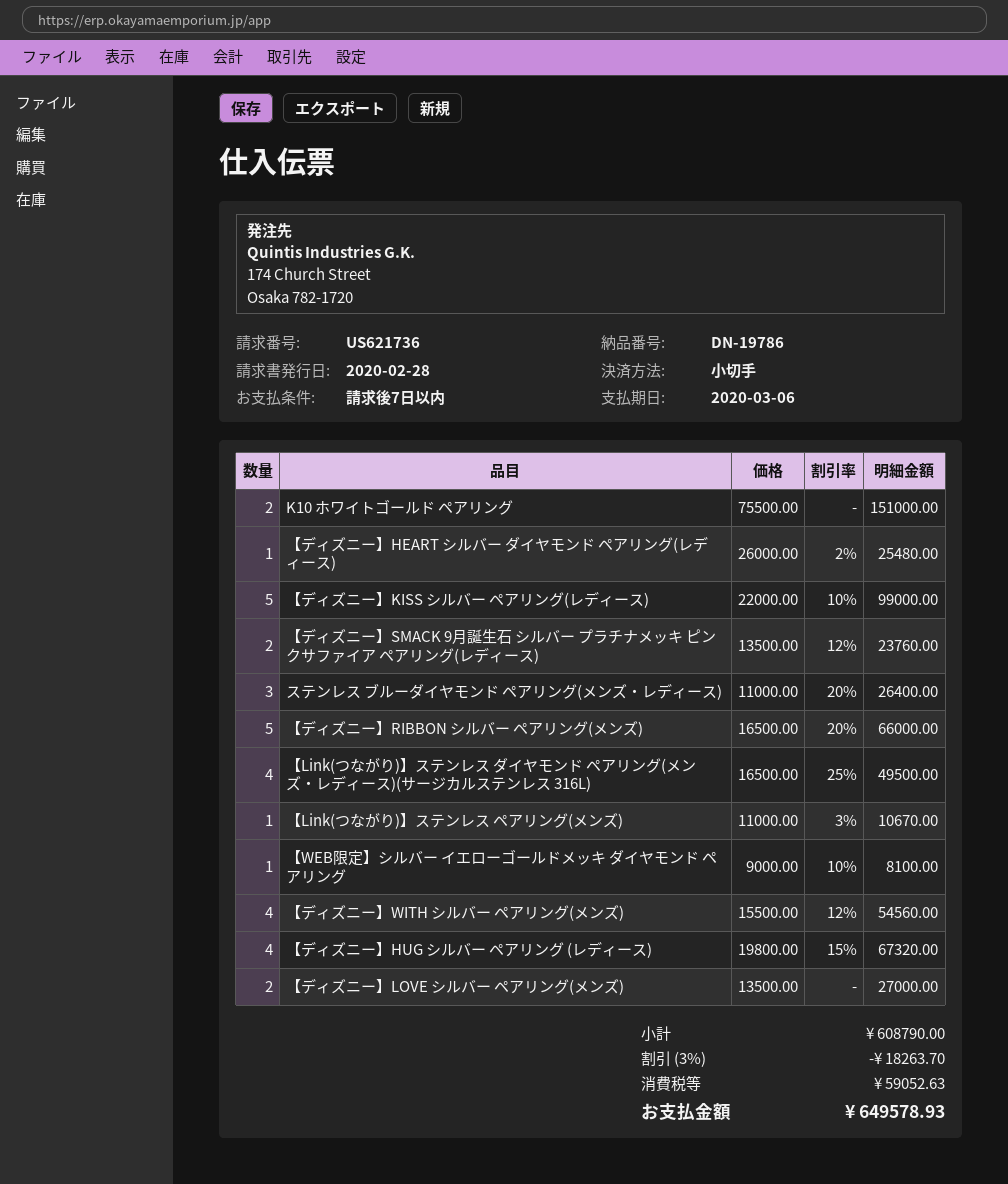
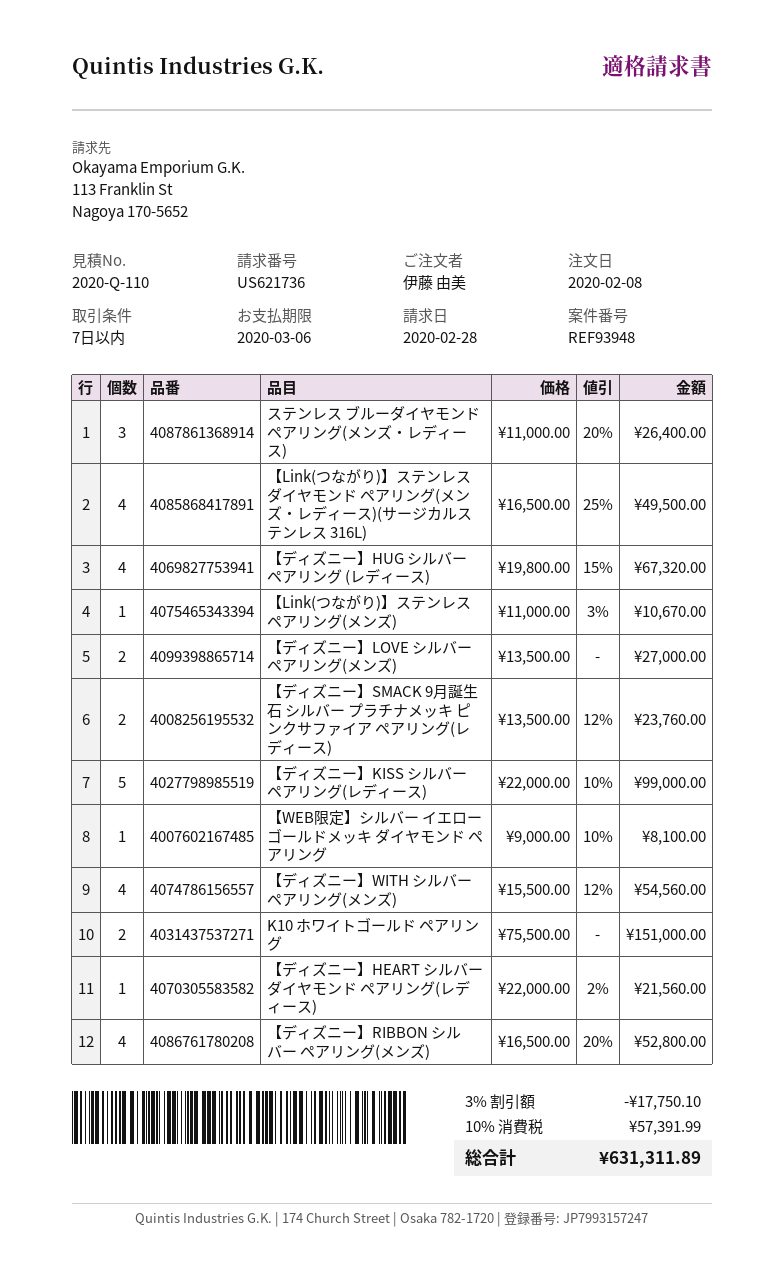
【ディズニー】HEART シルバー ダイヤモンド ペアリング(レディース): 1 x 26000.00 - 2% = 25480.00 -> 1 x 22000.00 - 2% = 21560.00
【ディズニー】RIBBON シルバー ペアリング(メンズ): 5 x 16500.00 - 20% = 66000.00 -> 4 x 16500.00 - 20% = 52800.00
discount: 3% = 18263.70 -> 3% = 17750.10
tax: 59052.63 -> 57391.99
total: 649578.93 -> 631311.89

